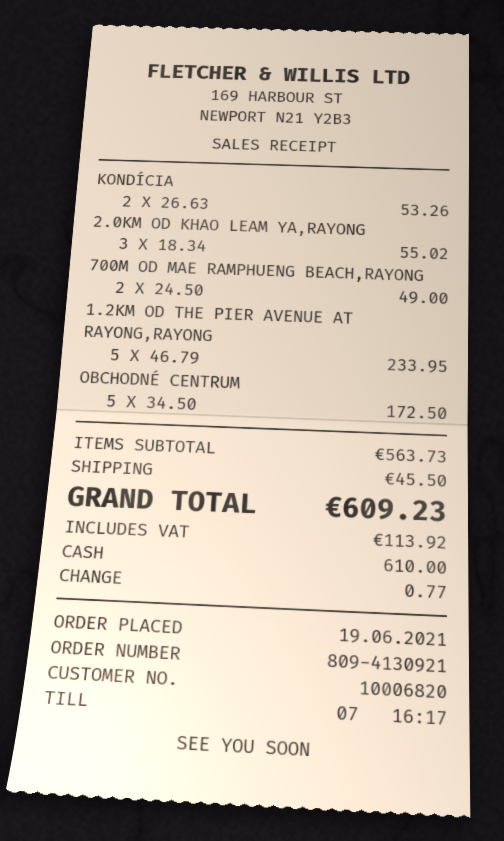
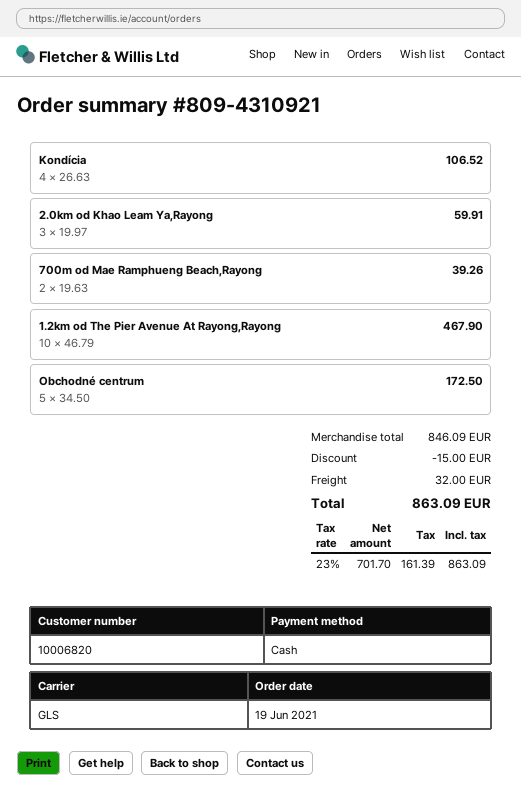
order number: 809-4130921 -> 809-4310921
KONDÍCIA: 2 x 26.63 = 53.26 -> 4 x 26.63 = 106.52
2.0KM OD KHAO LEAM YA,RAYONG: 3 x 18.34 = 55.02 -> 3 x 19.97 = 59.91
700M OD MAE RAMPHUENG BEACH,RAYONG: 2 x 24.50 = 49.00 -> 2 x 19.63 = 39.26
1.2KM OD THE PIER AVENUE AT RAYONG,RAYONG: 5 x 46.79 = 233.95 -> 10 x 46.79 = 467.90
subtotal: 563.73 -> 846.09
discount: none -> 15.00
shipping: 45.50 -> 32.00
tax: 113.92 -> 161.39
total: 609.23 -> 863.09

